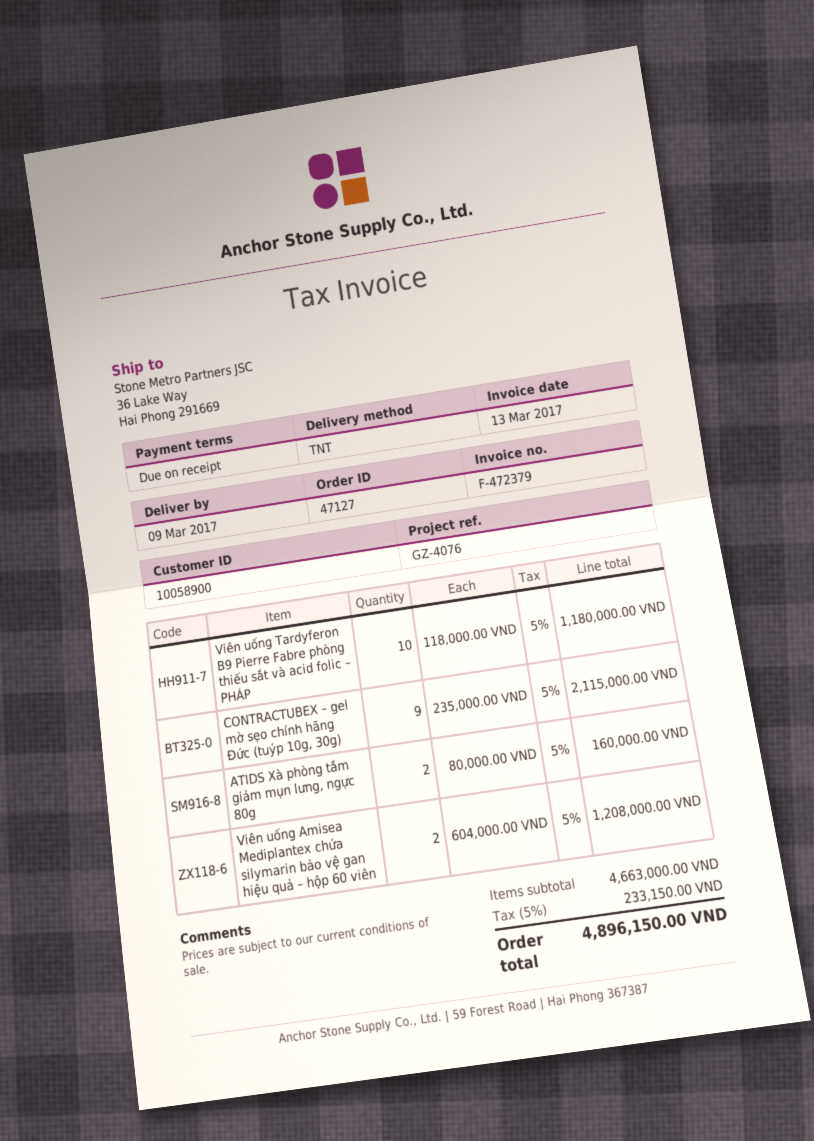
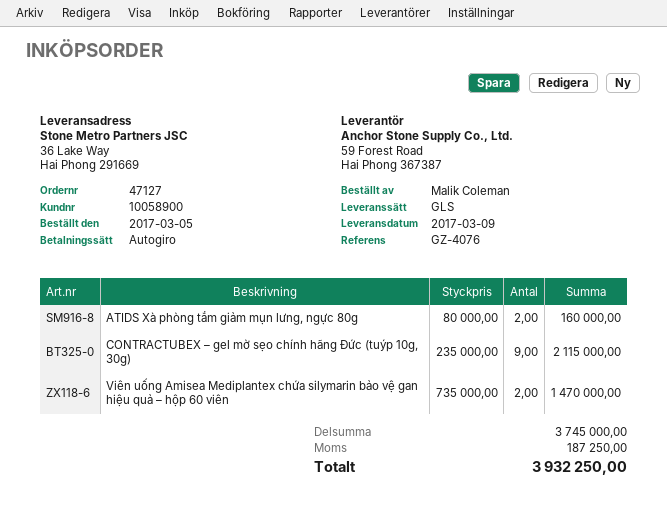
shipping method: TNT -> GLS
Viên uống Tardyferon B9 Pierre Fabre phòng thiếu sắt và acid folic – PHÁP: 10 x 118000.00 = 1180000.00 -> none
Viên uống Amisea Mediplantex chứa silymarin bảo vệ gan hiệu quả – hộp 60 viên: 2 x 604000.00 = 1208000.00 -> 2 x 735000.00 = 1470000.00
subtotal: 4663000.00 -> 3745000.00
tax: 233150.00 -> 187250.00
total: 4896150.00 -> 3932250.00

